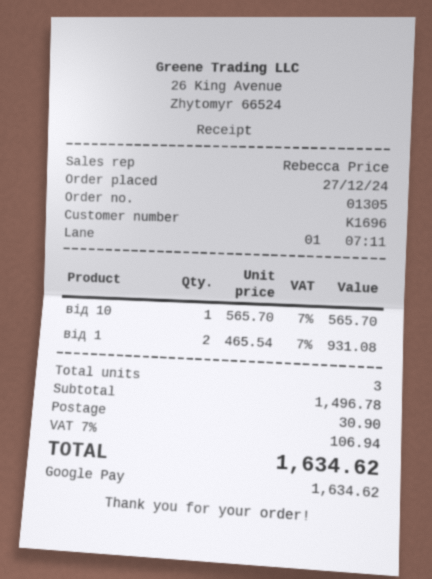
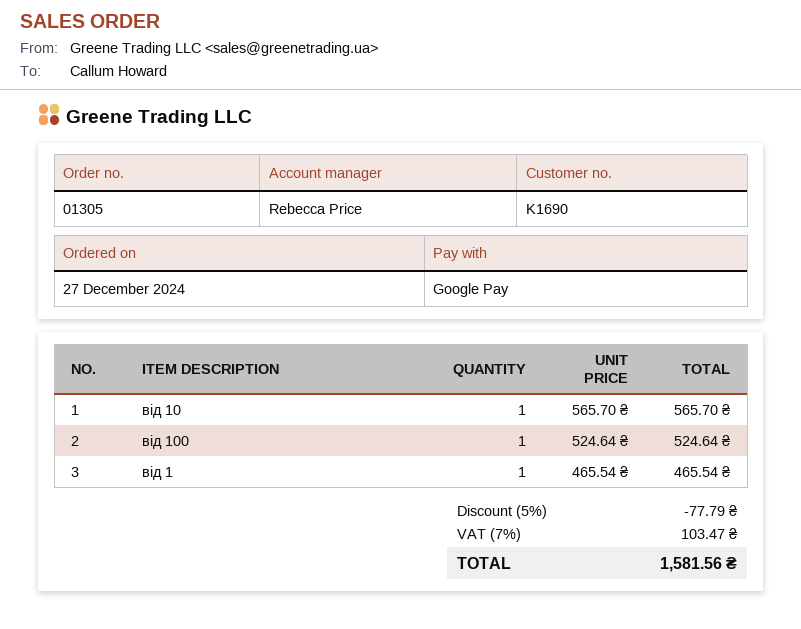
customer number: K1696 -> K1690
від 1: 2 x 465.54 = 931.08 -> 1 x 465.54 = 465.54
від 100: none -> 1 x 524.64 = 524.64
discount: none -> 5% = 77.79
shipping: 30.90 -> none
tax: 7% = 106.94 -> 7% = 103.47
total: 1634.62 -> 1581.56

